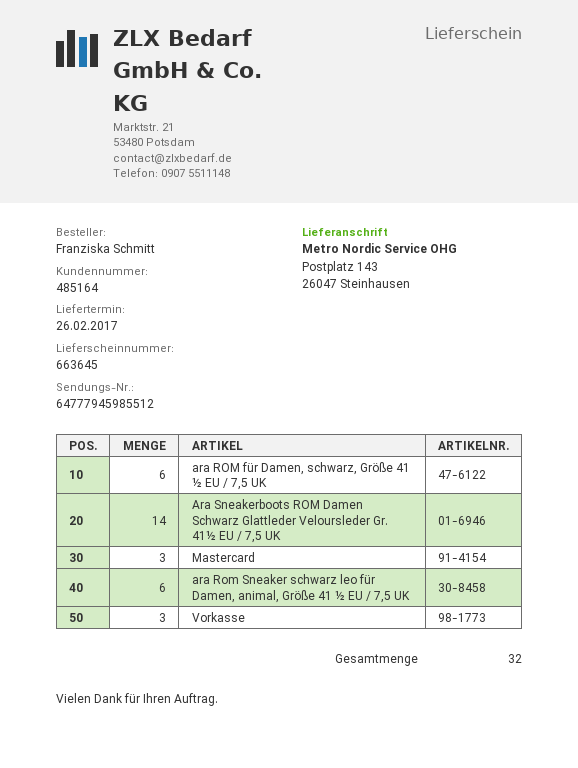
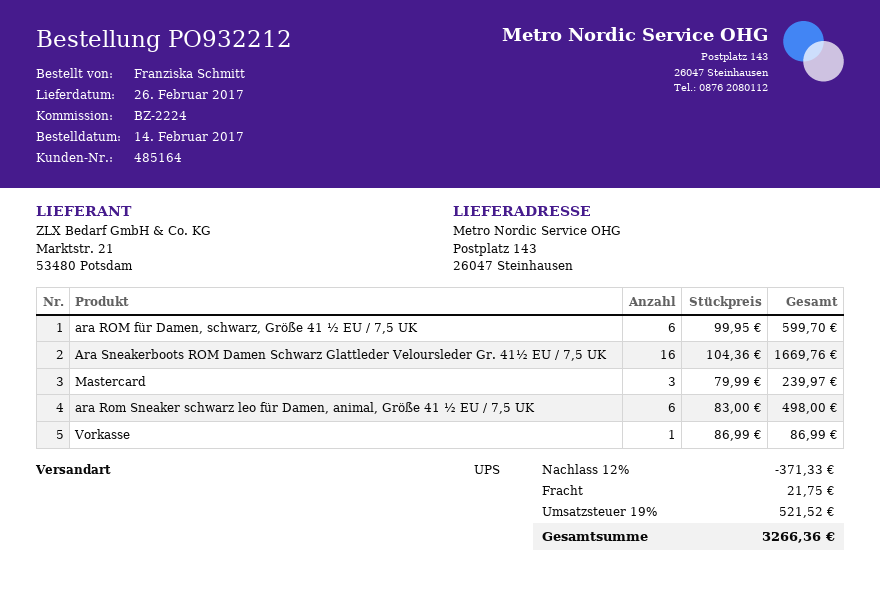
Ara Sneakerboots ROM Damen Schwarz Glattleder Veloursleder Gr. 41½ EU / 7,5 UK: 14 -> 16
Vorkasse: 3 -> 1

